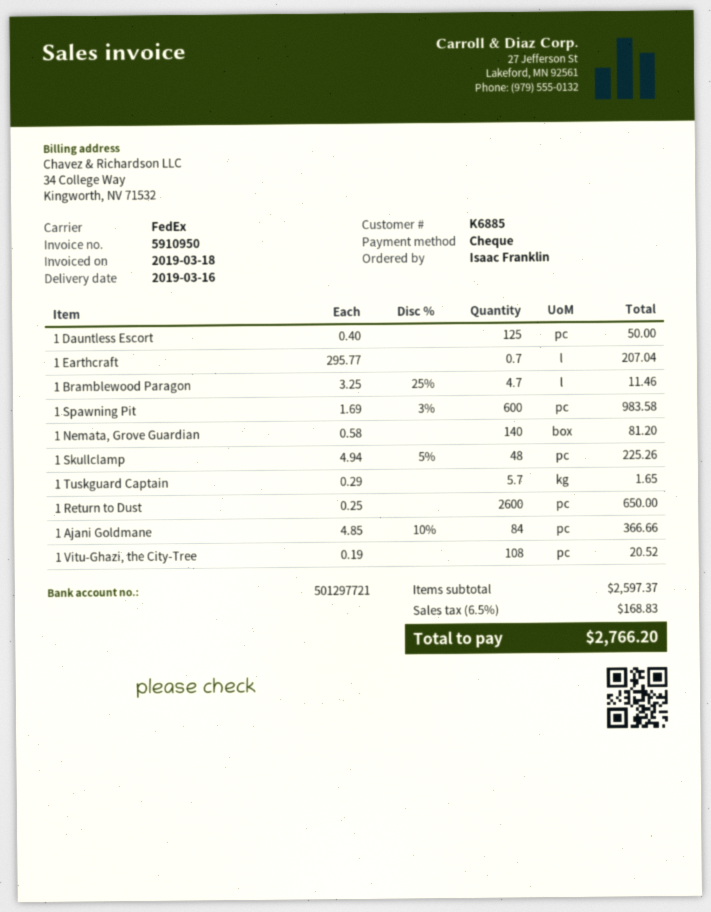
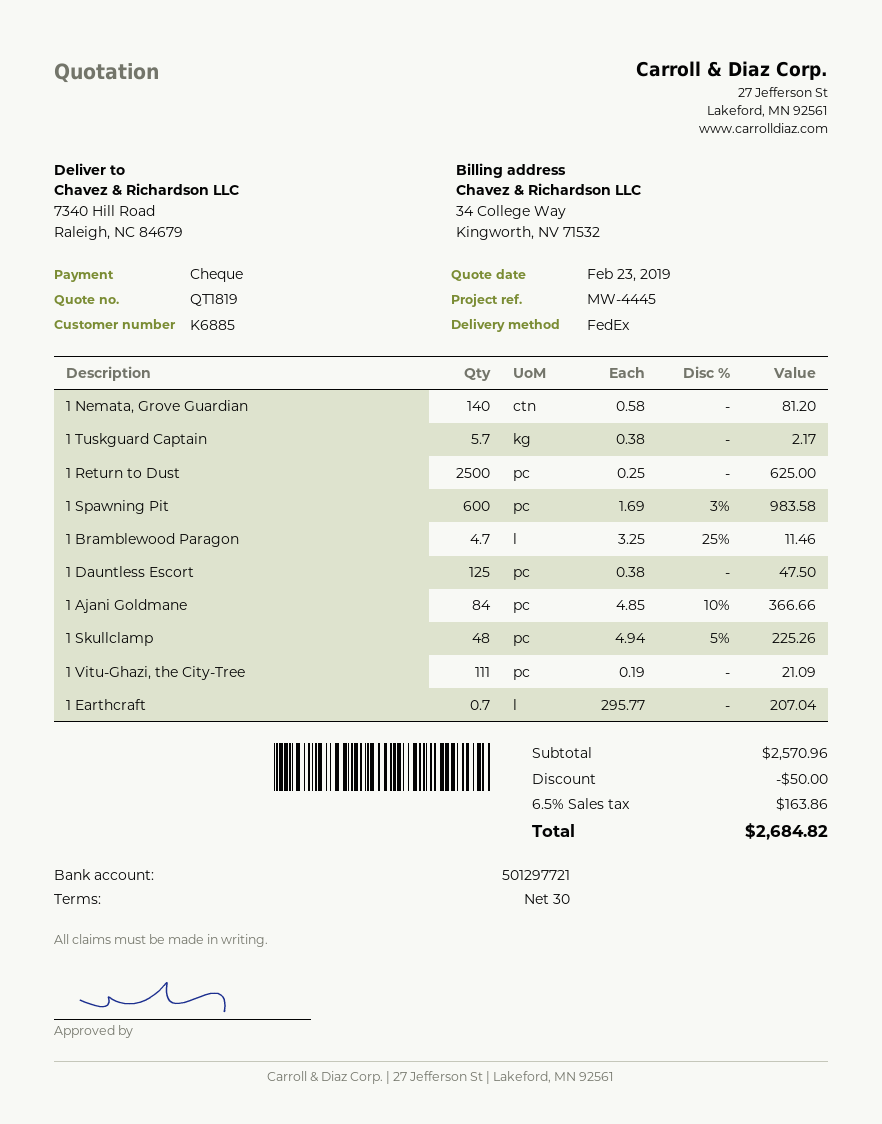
1 Dauntless Escort: 125 x 0.40 = 50.00 -> 125 x 0.38 = 47.50
1 Tuskguard Captain: 5.7 x 0.29 = 1.65 -> 5.7 x 0.38 = 2.17
1 Return to Dust: 2600 x 0.25 = 650.00 -> 2500 x 0.25 = 625.00
1 Vitu-Ghazi, the City-Tree: 108 x 0.19 = 20.52 -> 111 x 0.19 = 21.09
subtotal: 2597.37 -> 2570.96
discount: none -> 50.00
tax: 6.5% = 168.83 -> 6.5% = 163.86
total: 2766.20 -> 2684.82

